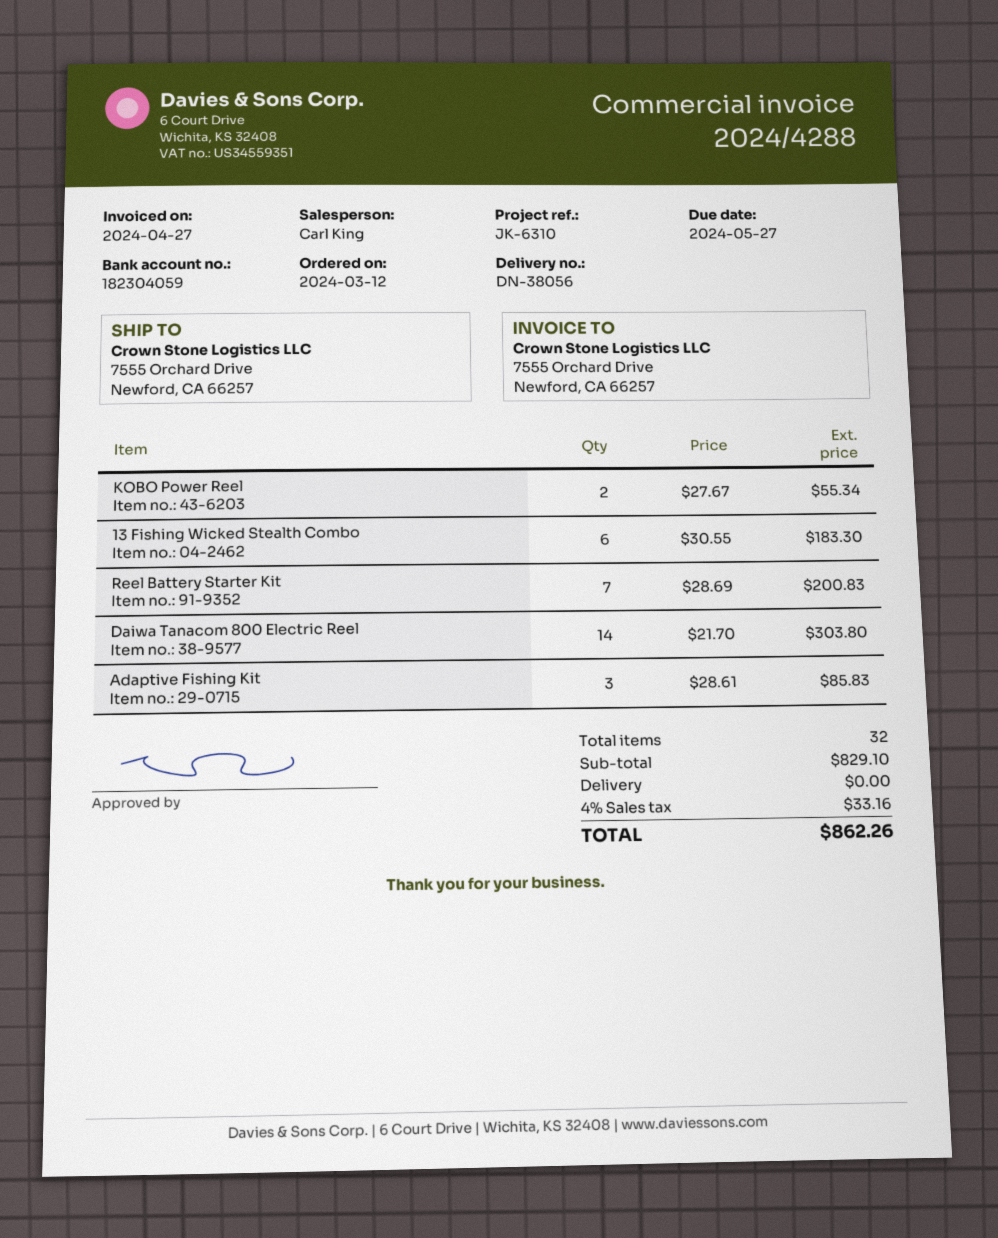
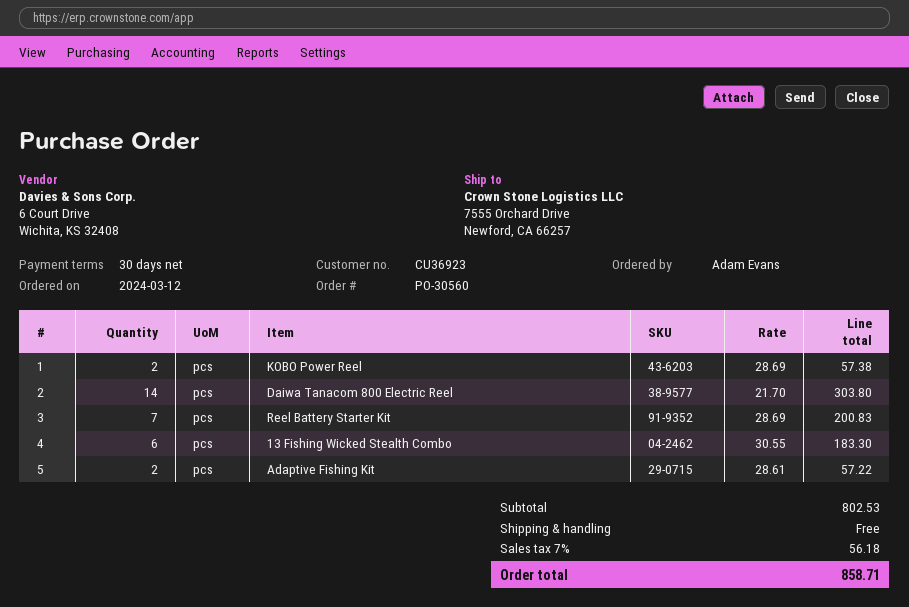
KOBO Power Reel: 2 x 27.67 = 55.34 -> 2 x 28.69 = 57.38
Adaptive Fishing Kit: 3 x 28.61 = 85.83 -> 2 x 28.61 = 57.22
subtotal: 829.10 -> 802.53
tax: 4% = 33.16 -> 7% = 56.18
total: 862.26 -> 858.71

